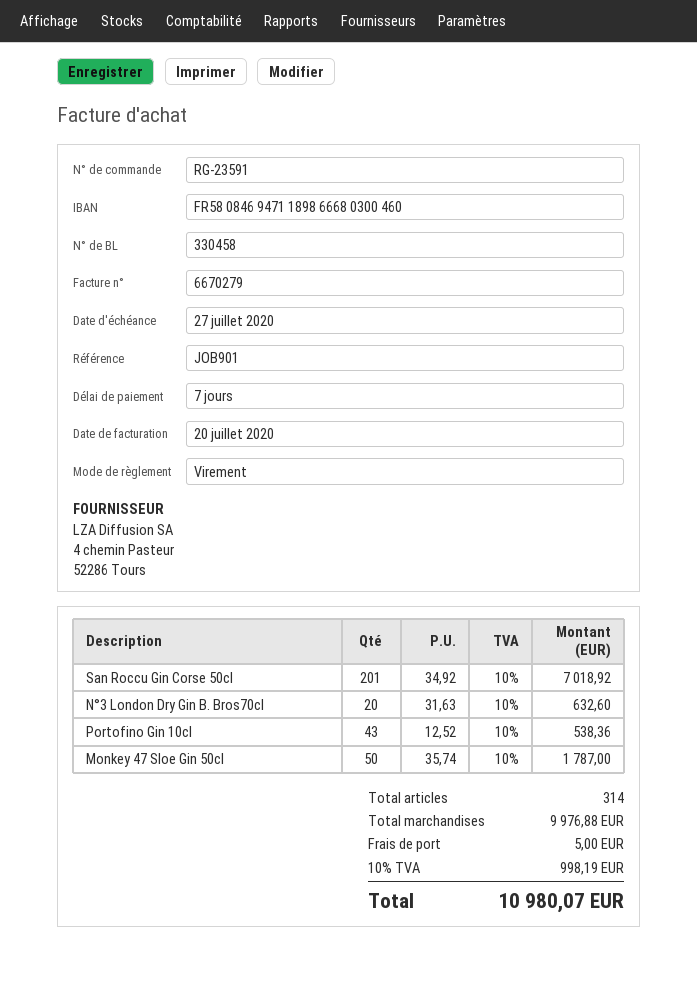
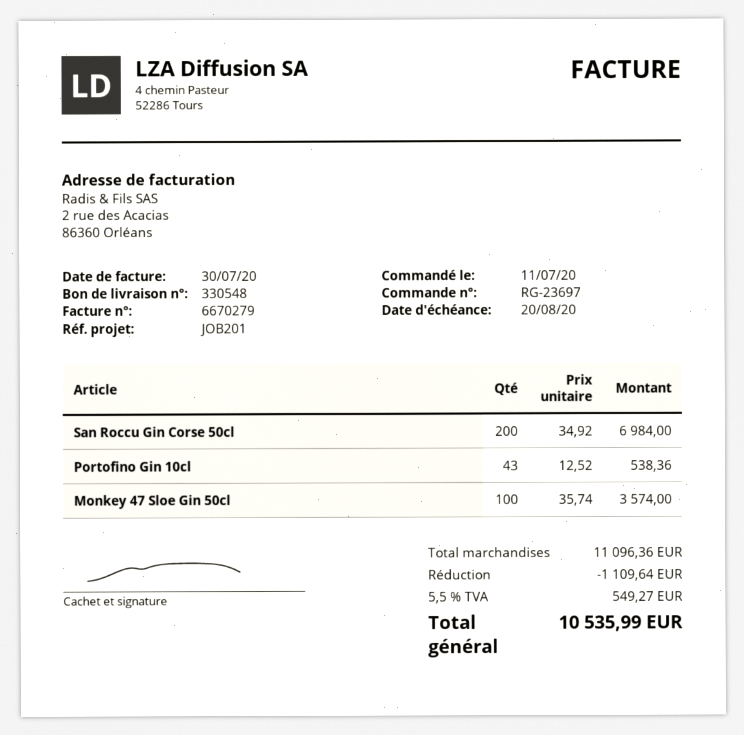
order number: RG-23591 -> RG-23697
delivery note number: 330458 -> 330548
invoice date: 2020-07-20 -> 2020-07-30
due date: 2020-07-27 -> 2020-08-20
reference: JOB901 -> JOB201
San Roccu Gin Corse 50cl: 201 x 34.92 = 7018.92 -> 200 x 34.92 = 6984.00
N°3 London Dry Gin B. Bros70cl: 20 x 31.63 = 632.60 -> none
Monkey 47 Sloe Gin 50cl: 50 x 35.74 = 1787.00 -> 100 x 35.74 = 3574.00
subtotal: 9976.88 -> 11096.36
discount: none -> 1109.64
shipping: 5.00 -> none
tax: 10% = 998.19 -> 5.5% = 549.27
total: 10980.07 -> 10535.99

